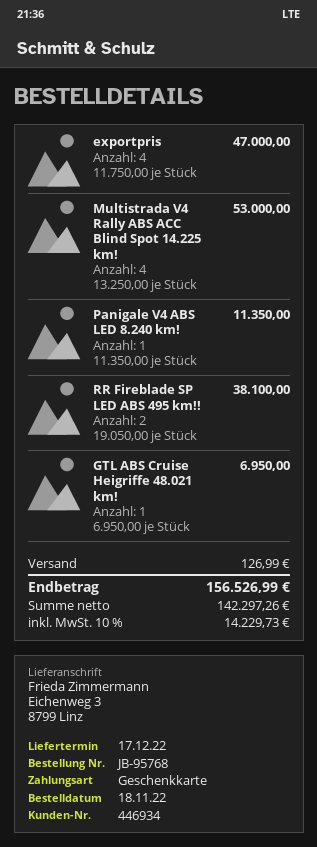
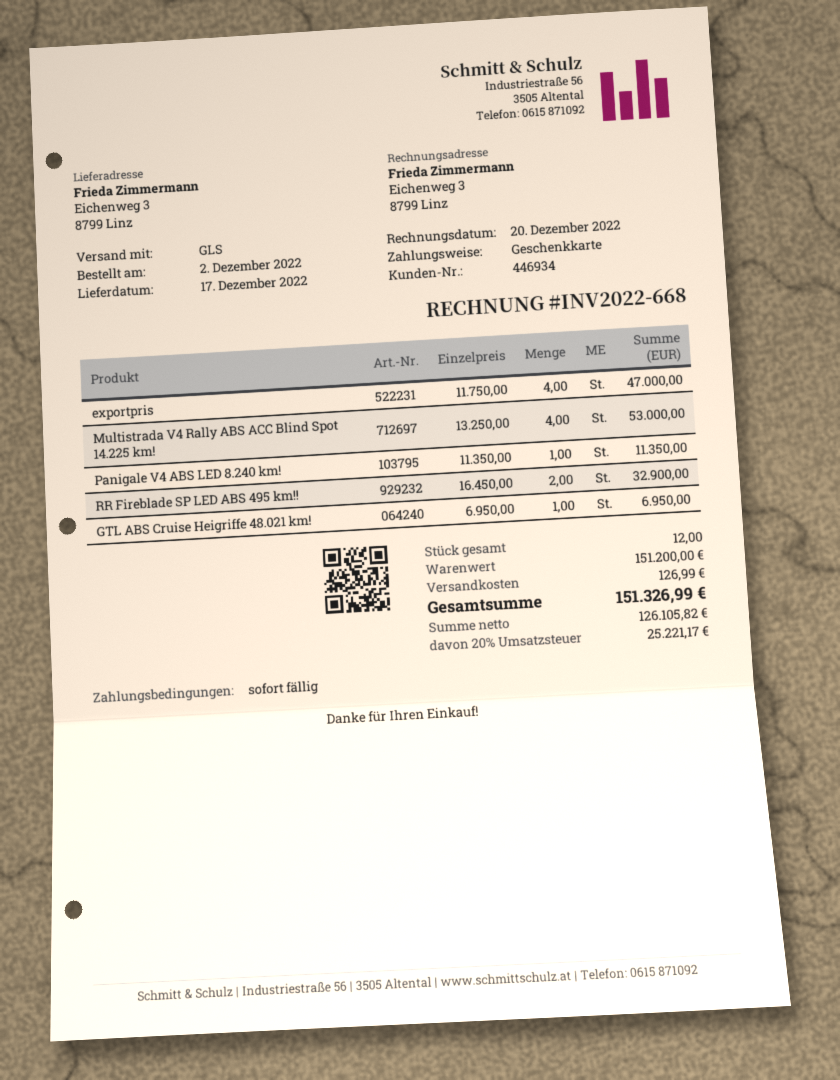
order date: 2022-11-18 -> 2022-12-02
RR Fireblade SP LED ABS 495 km!!: 2 x 19050.00 = 38100.00 -> 2 x 16450.00 = 32900.00
net: 142297.26 -> 126105.82
tax: 10% = 14229.73 -> 20% = 25221.17
total: 156526.99 -> 151326.99

